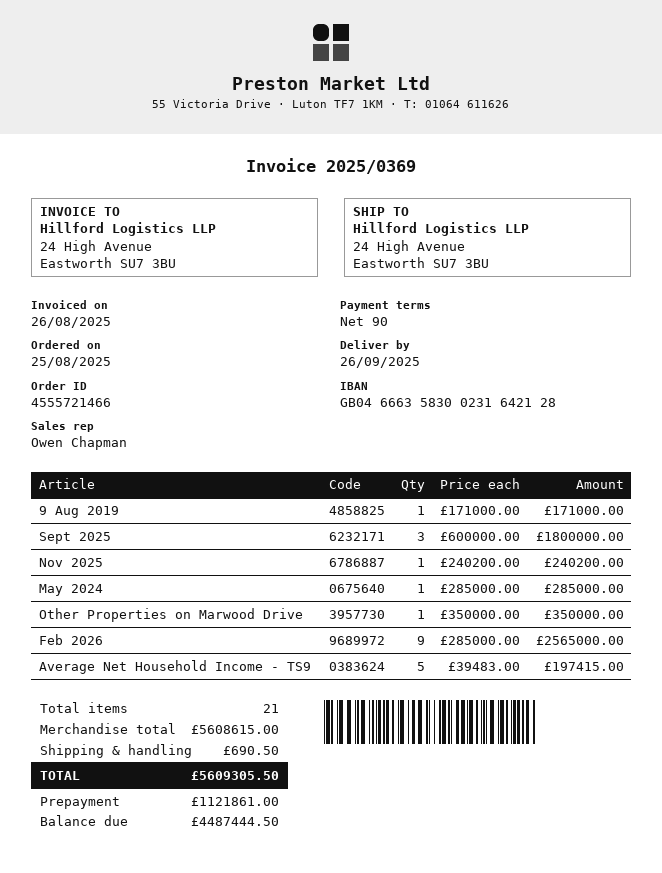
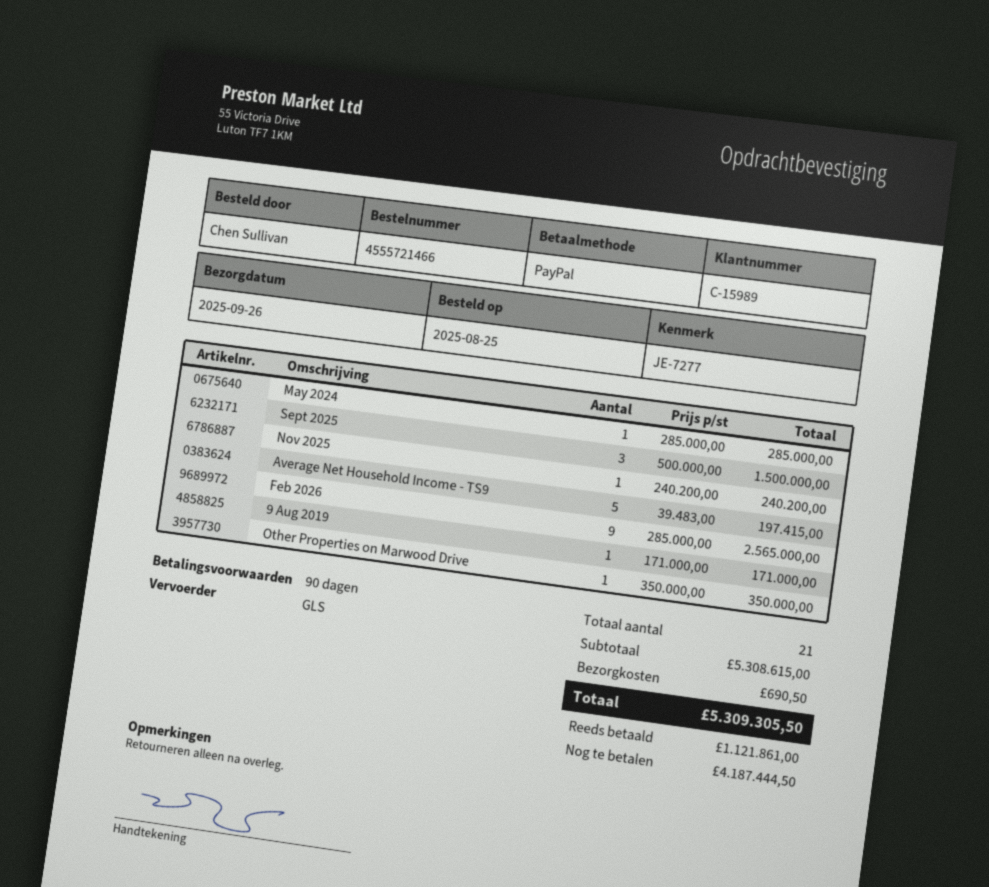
Sept 2025: 3 x 600000.00 = 1800000.00 -> 3 x 500000.00 = 1500000.00
subtotal: 5608615.00 -> 5308615.00
total: 5609305.50 -> 5309305.50
balance: 4487444.50 -> 4187444.50

